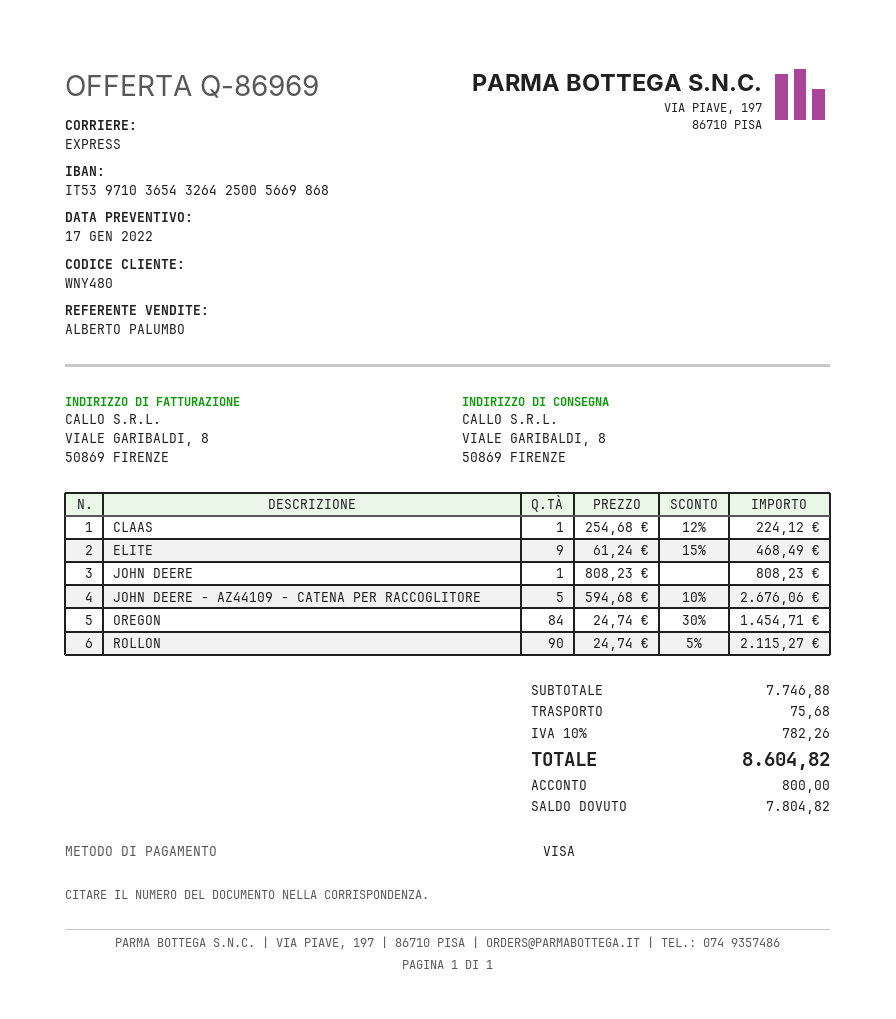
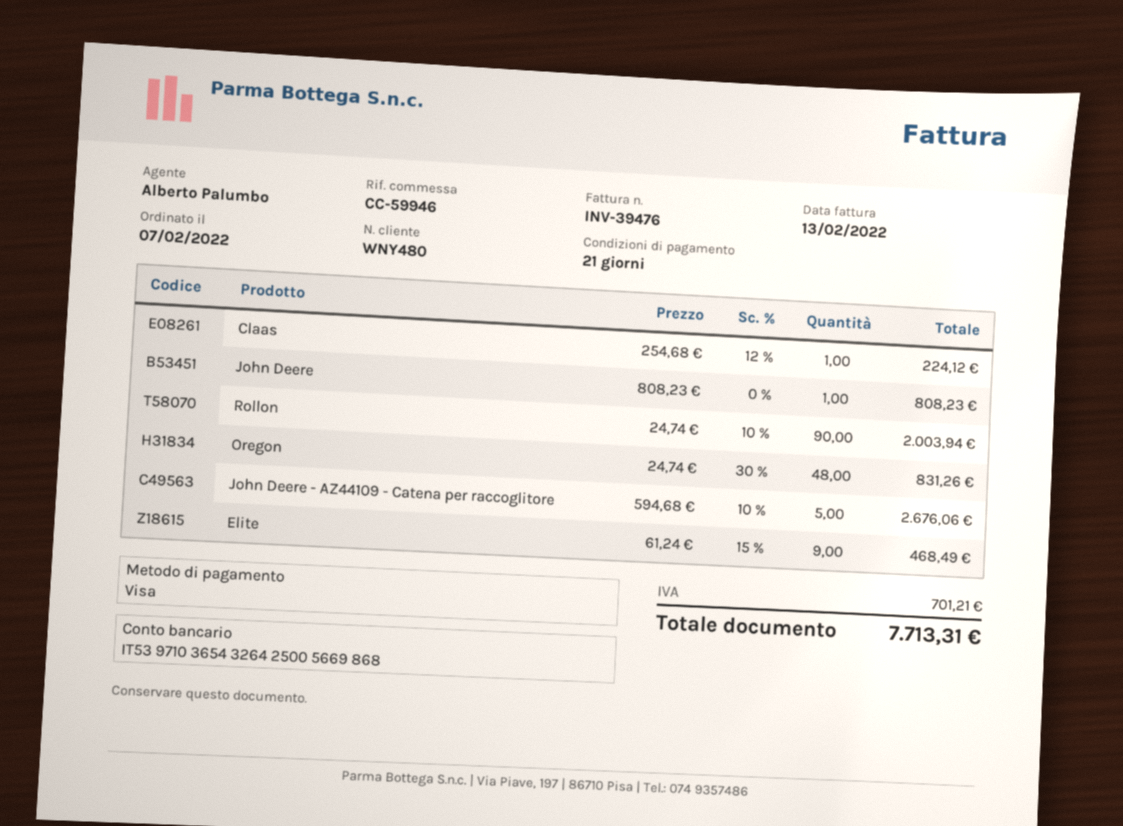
OREGON: 84 x 24.74 - 30% = 1454.71 -> 48 x 24.74 - 30% = 831.26
ROLLON: 90 x 24.74 - 5% = 2115.27 -> 90 x 24.74 - 10% = 2003.94
shipping: 75.68 -> none
tax: 782.26 -> 701.21
total: 8604.82 -> 7713.31

